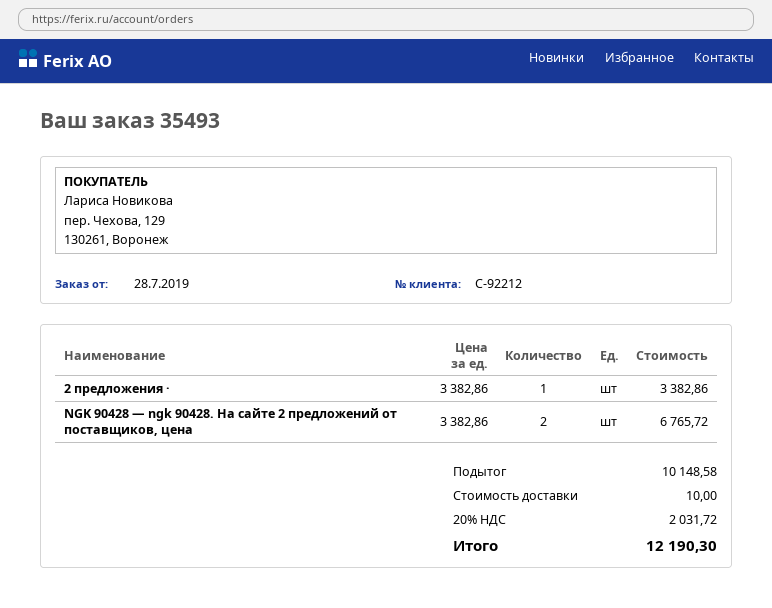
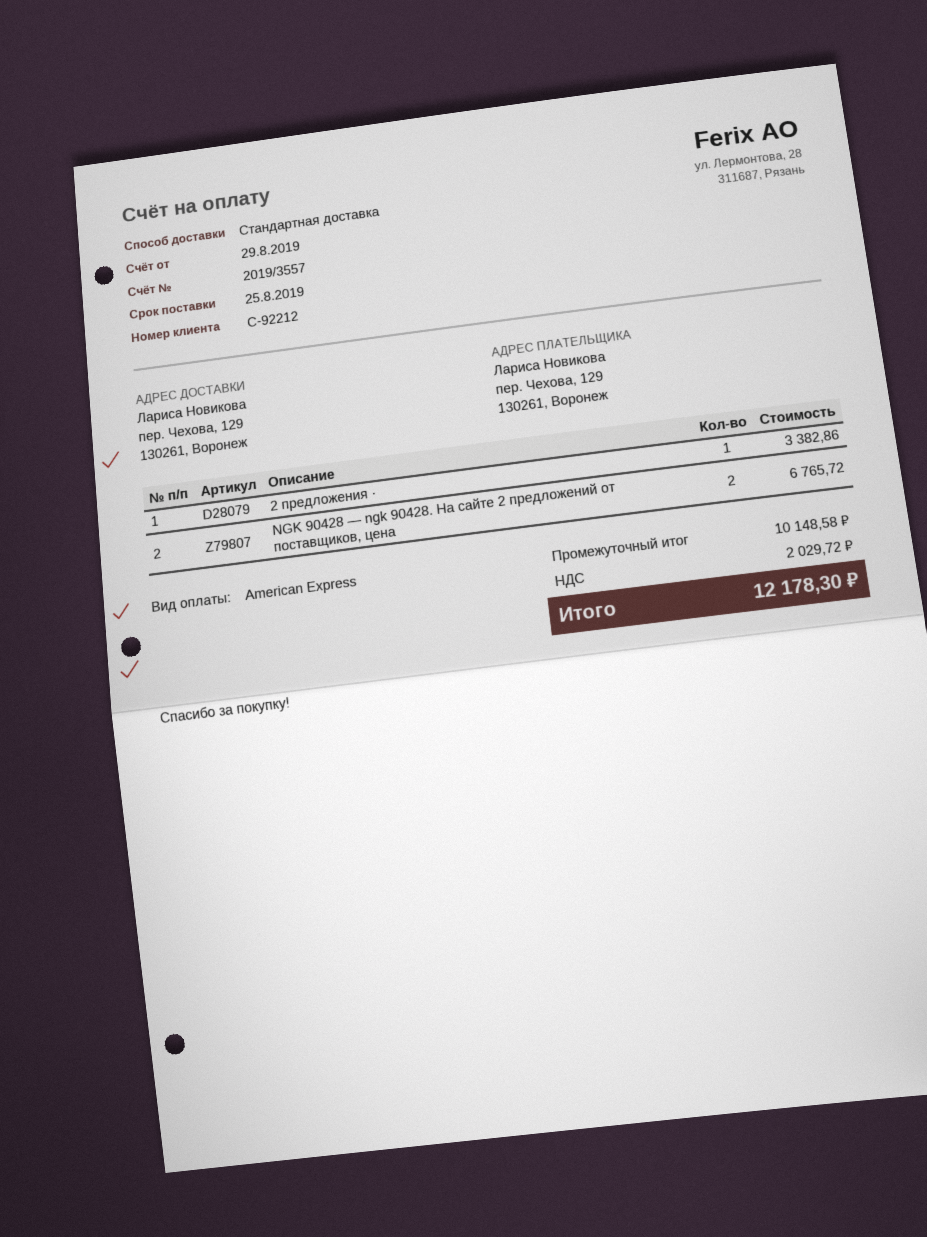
shipping: 10.00 -> none
tax: 2031.72 -> 2029.72
total: 12190.30 -> 12178.30

